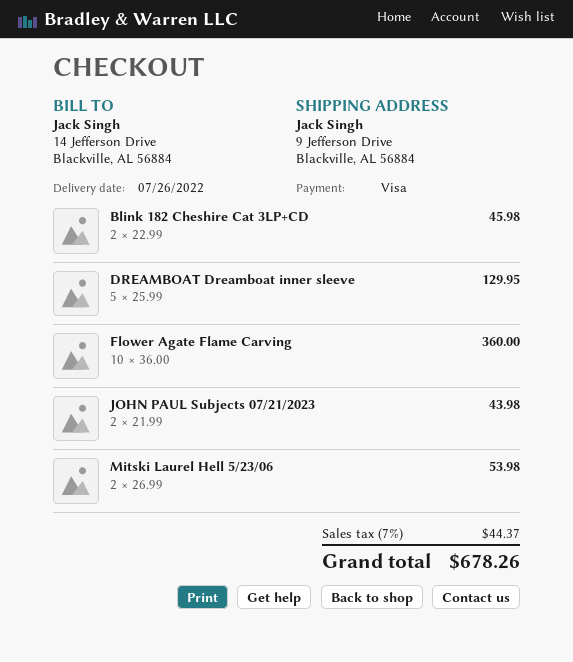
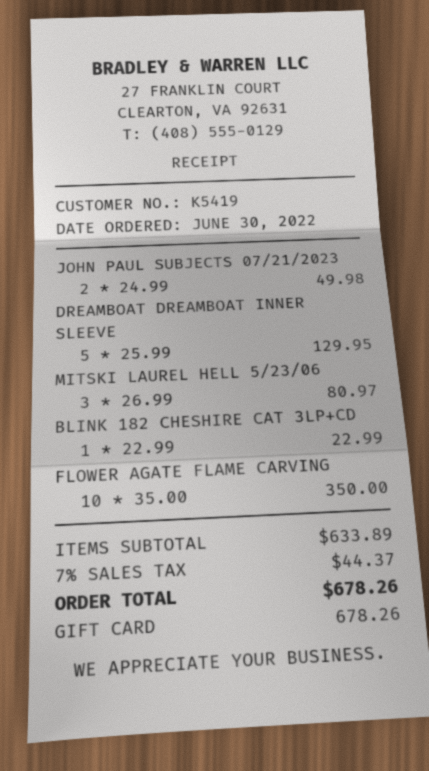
payment method: Visa -> gift card
Blink 182 Cheshire Cat 3LP+CD: 2 x 22.99 = 45.98 -> 1 x 22.99 = 22.99
Flower Agate Flame Carving: 10 x 36.00 = 360.00 -> 10 x 35.00 = 350.00
JOHN PAUL Subjects 07/21/2023: 2 x 21.99 = 43.98 -> 2 x 24.99 = 49.98
Mitski Laurel Hell 5/23/06: 2 x 26.99 = 53.98 -> 3 x 26.99 = 80.97

